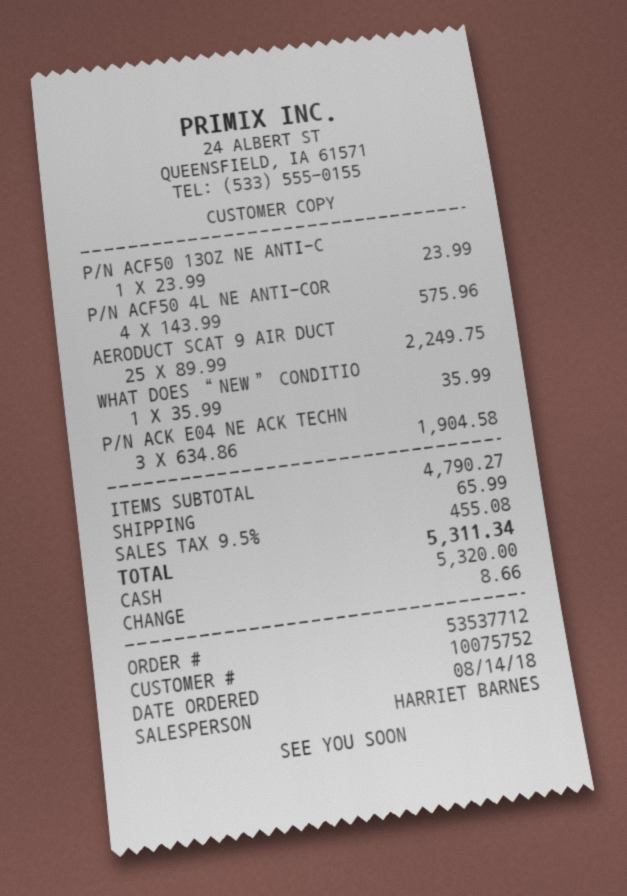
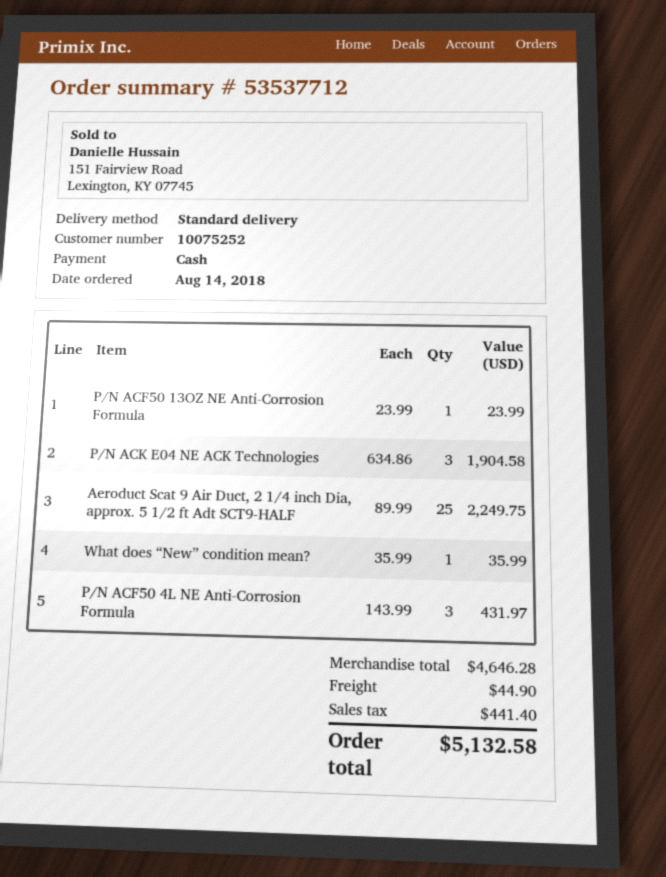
customer number: 10075752 -> 10075252
P/N ACF50 4L NE ANTI-COR: 4 x 143.99 = 575.96 -> 3 x 143.99 = 431.97
subtotal: 4790.27 -> 4646.28
shipping: 65.99 -> 44.90
tax: 455.08 -> 441.40
total: 5311.34 -> 5132.58

